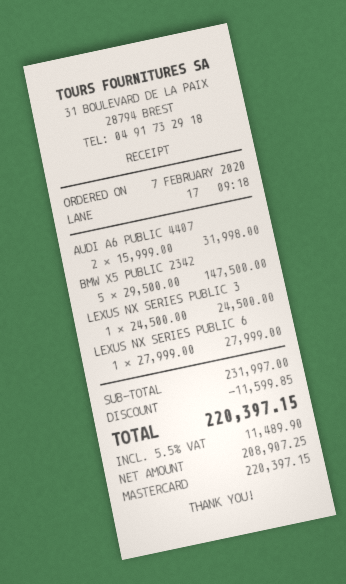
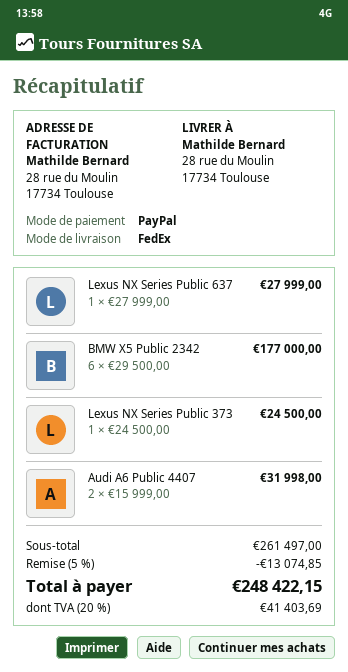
payment method: Mastercard -> PayPal
BMW X5 PUBLIC 2342: 5 x 29500.00 = 147500.00 -> 6 x 29500.00 = 177000.00
subtotal: 231997.00 -> 261497.00
discount: 11599.85 -> 13074.85
tax: 5.5% = 11489.90 -> 20% = 41403.69
total: 220397.15 -> 248422.15

